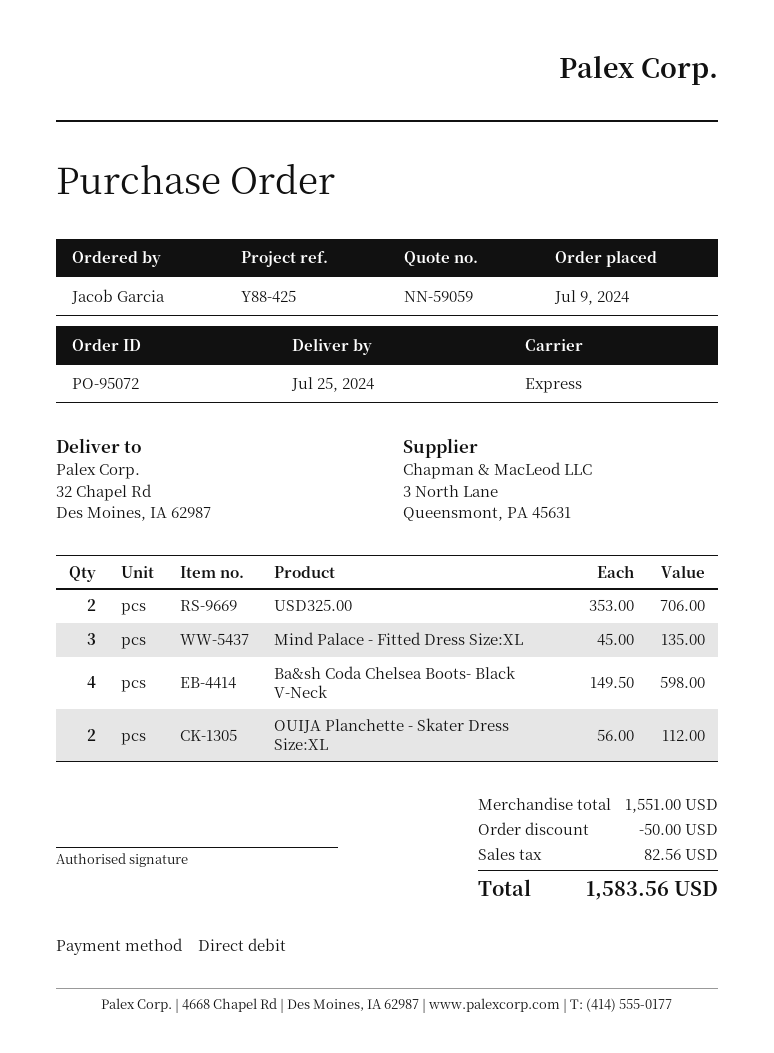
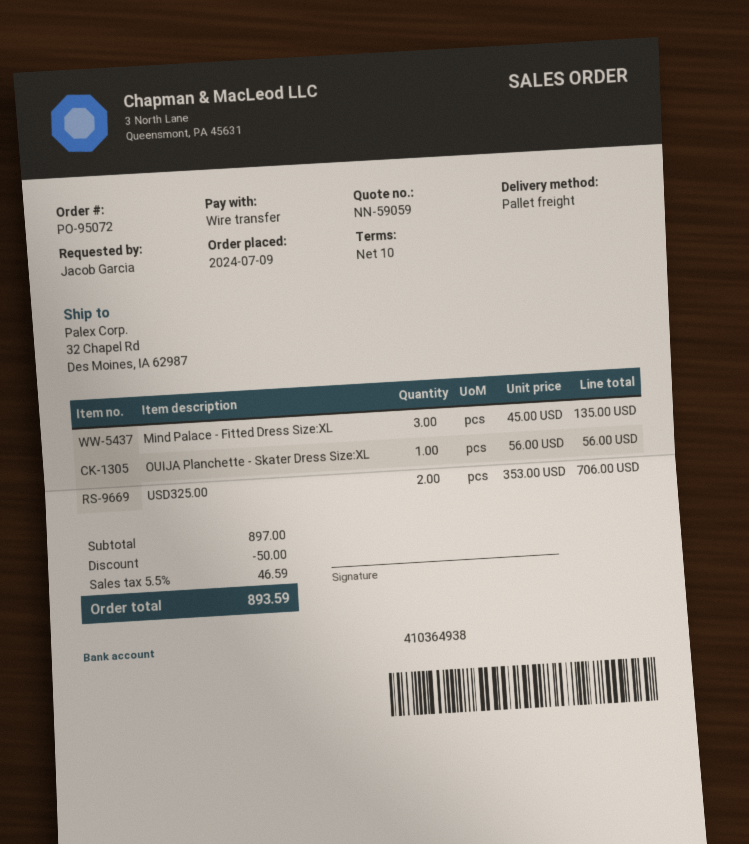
payment method: direct debit -> bank transfer
shipping method: express -> pallet freight
Ba&sh Coda Chelsea Boots- Black V-Neck: 4 x 149.50 = 598.00 -> none
OUIJA Planchette - Skater Dress Size:XL: 2 x 56.00 = 112.00 -> 1 x 56.00 = 56.00
subtotal: 1551.00 -> 897.00
tax: 82.56 -> 46.59
total: 1583.56 -> 893.59

